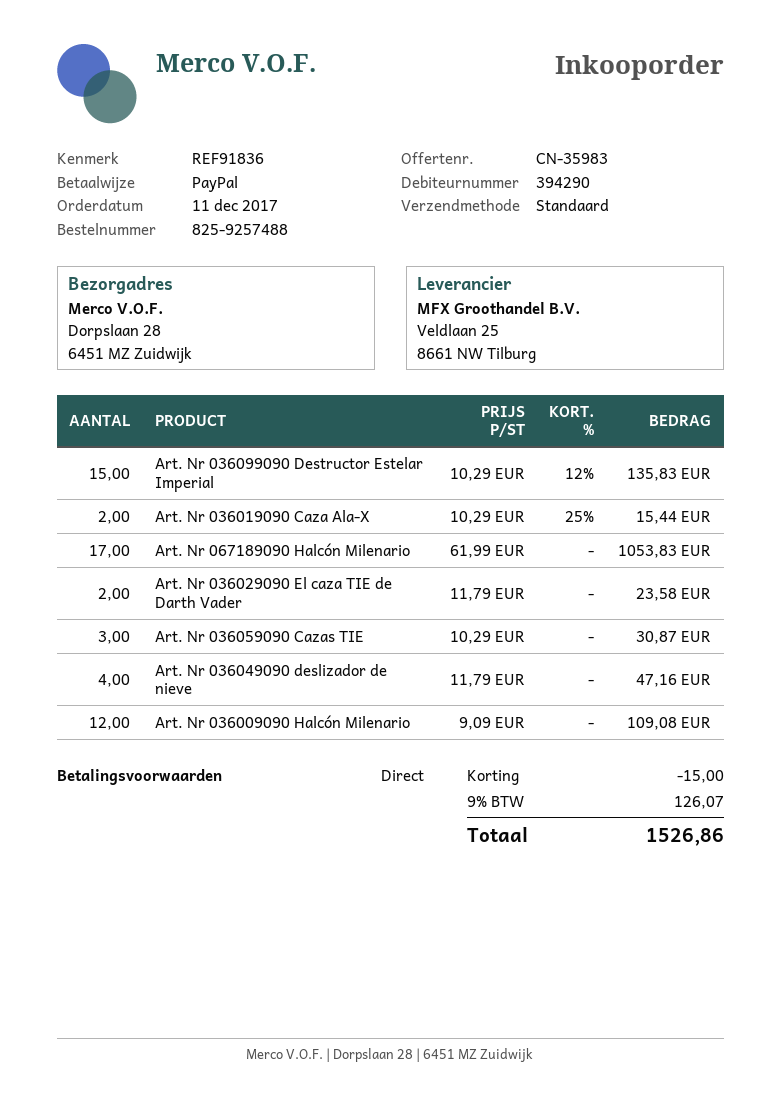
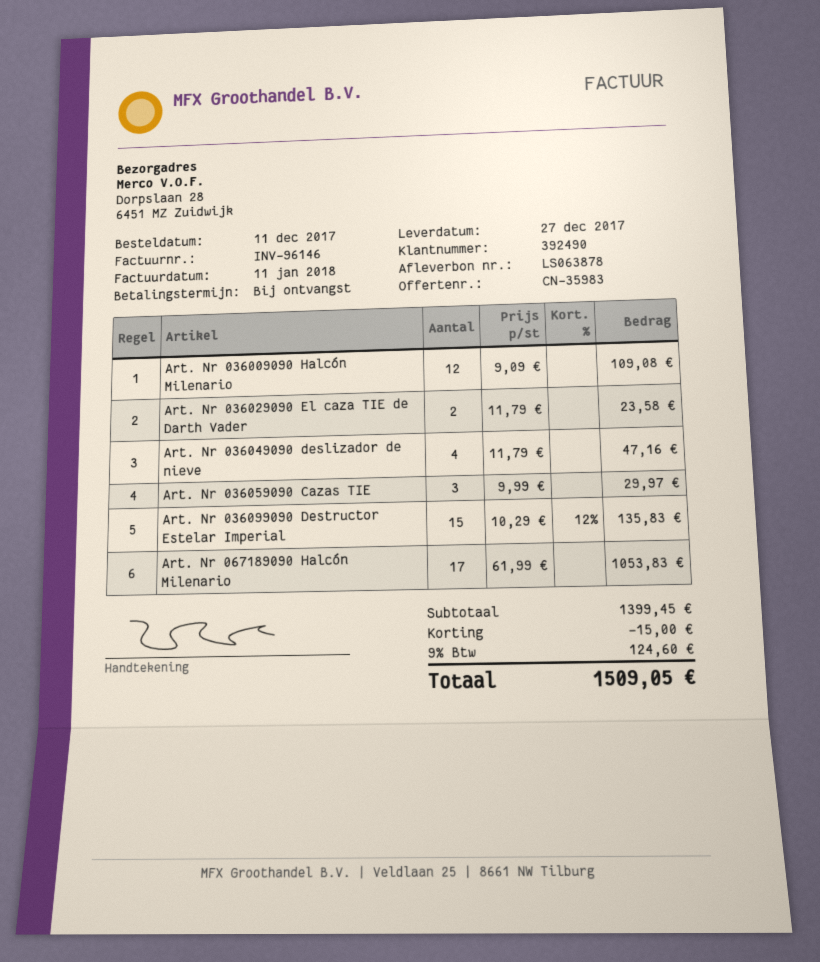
customer number: 394290 -> 392490
Art. Nr 036019090 Caza Ala-X: 2 x 10.29 - 25% = 15.44 -> none
Art. Nr 036059090 Cazas TIE: 3 x 10.29 = 30.87 -> 3 x 9.99 = 29.97
tax: 9% = 126.07 -> 9% = 124.60
total: 1526.86 -> 1509.05

